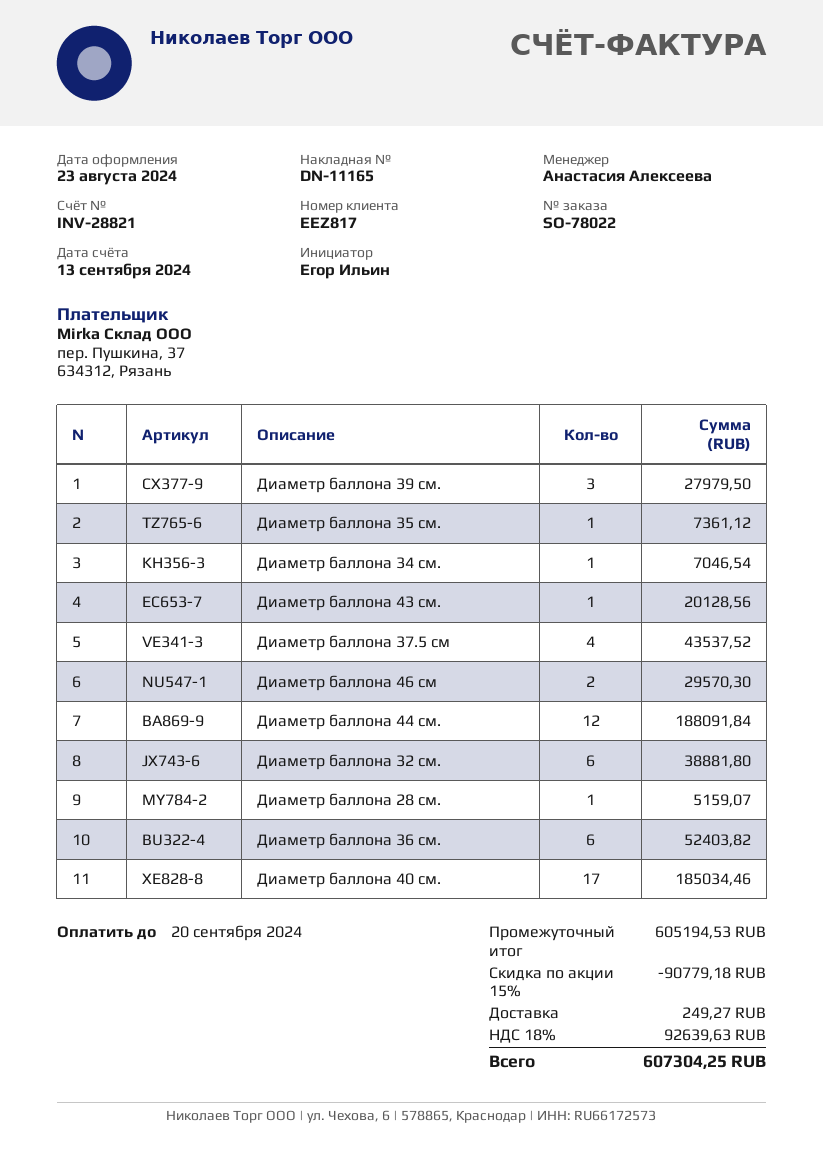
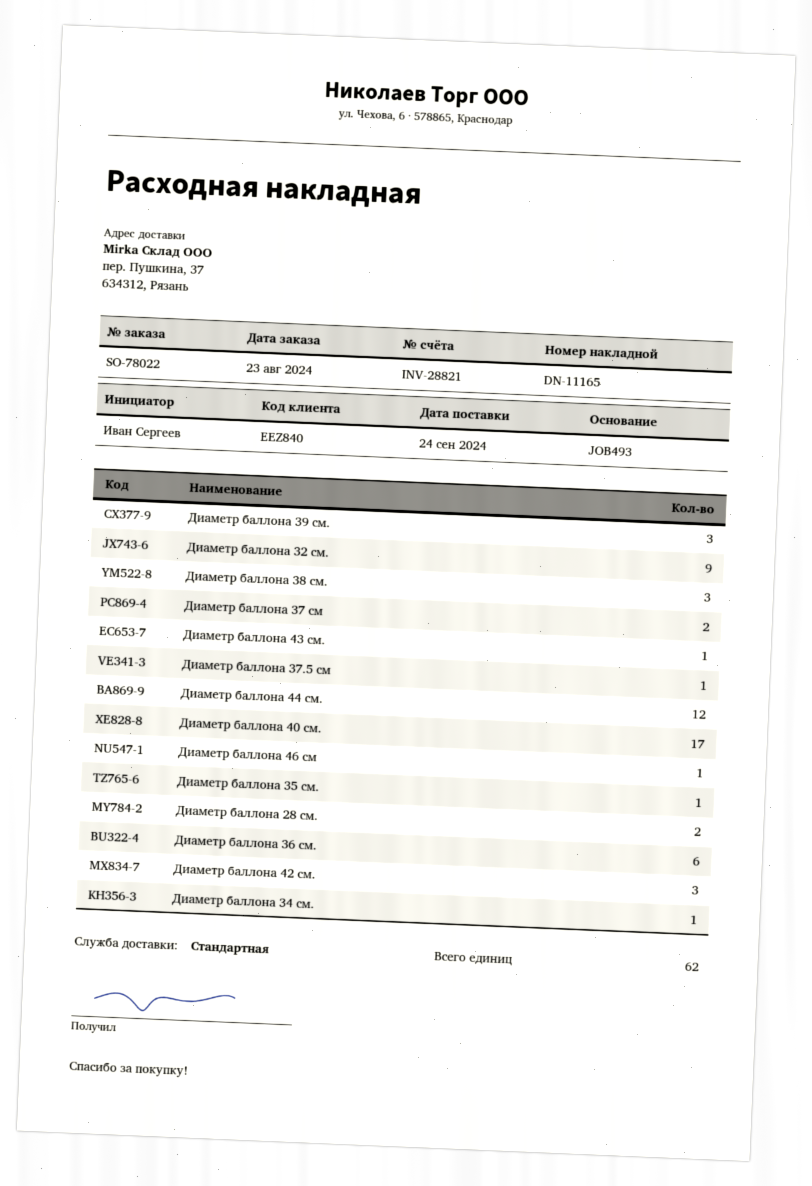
customer number: EEZ817 -> EEZ840
ordered by: Егор Ильин -> Иван Сергеев
Диаметр баллона 37.5 см: 4 -> 1
Диаметр баллона 46 см: 2 -> 1
Диаметр баллона 32 см.: 6 -> 9
Диаметр баллона 28 см.: 1 -> 2
Диаметр баллона 38 см.: none -> 3
Диаметр баллона 37 см: none -> 2
Диаметр баллона 42 см.: none -> 3

